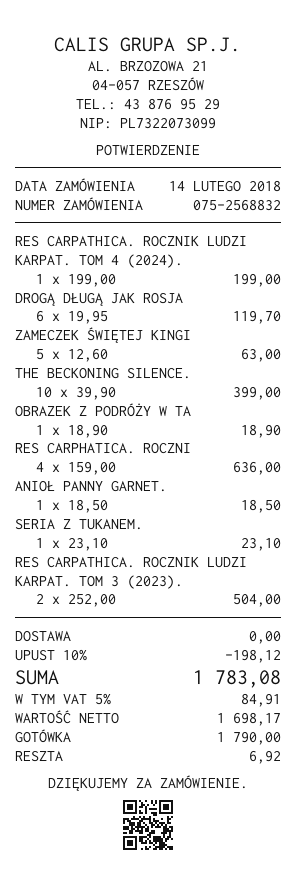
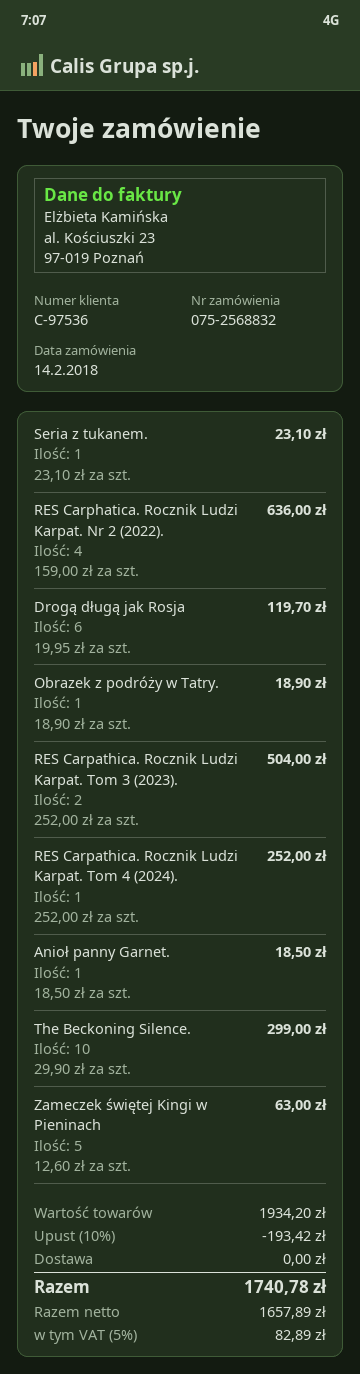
RES CARPATHICA. ROCZNIK LUDZI KARPAT. TOM 4 (2024).: 1 x 199.00 = 199.00 -> 1 x 252.00 = 252.00
THE BECKONING SILENCE.: 10 x 39.90 = 399.00 -> 10 x 29.90 = 299.00
discount: 10% = 198.12 -> 10% = 193.42
net: 1698.17 -> 1657.89
tax: 5% = 84.91 -> 5% = 82.89
total: 1783.08 -> 1740.78

